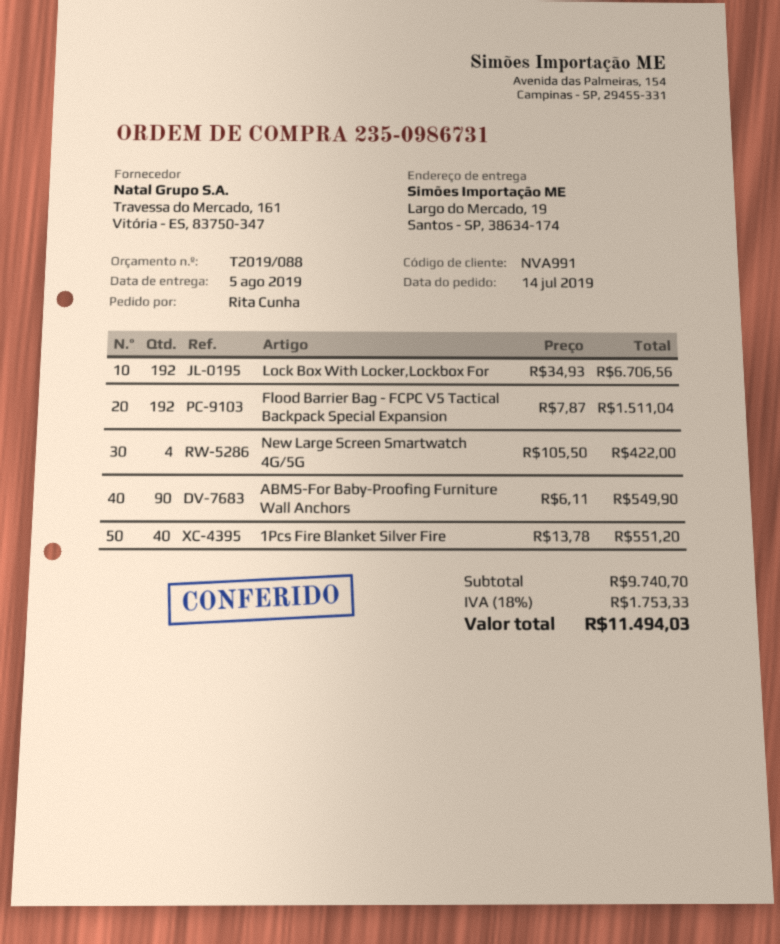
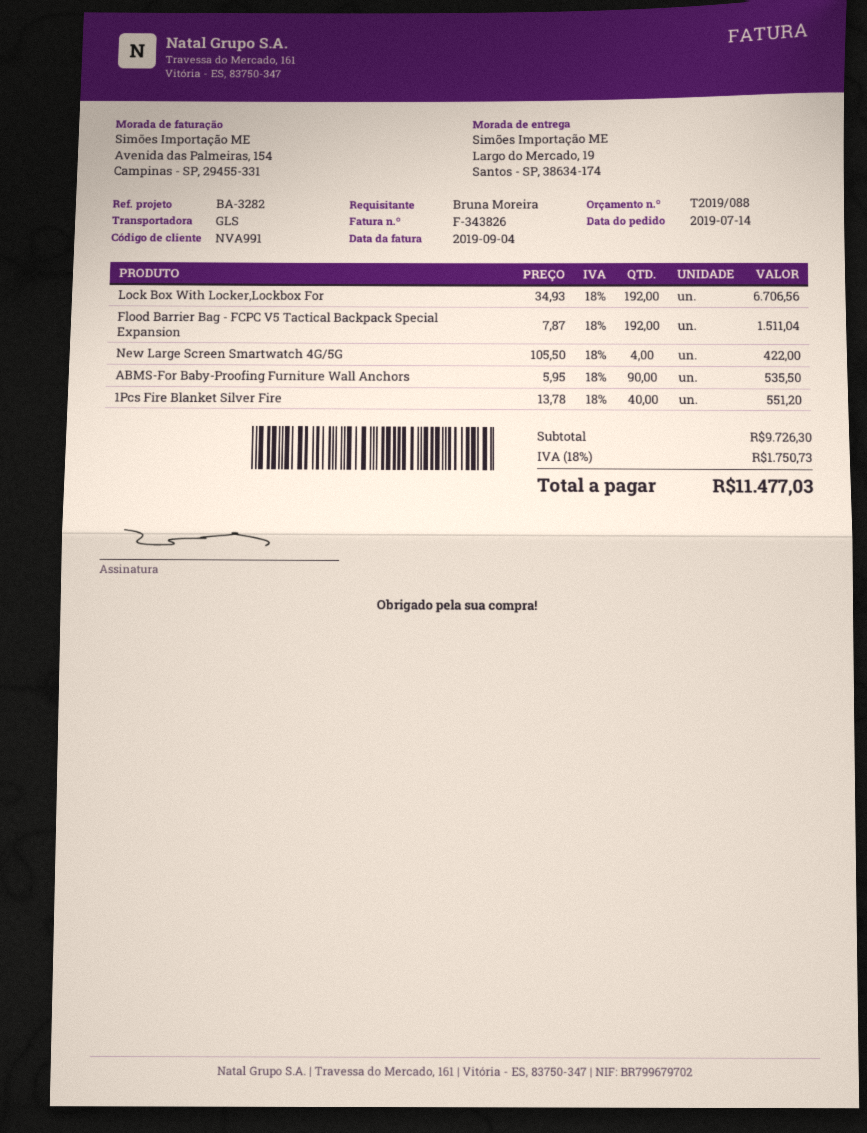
ordered by: Rita Cunha -> Bruna Moreira
ABMS-For Baby-Proofing Furniture Wall Anchors: 90 x 6.11 = 549.90 -> 90 x 5.95 = 535.50
subtotal: 9740.70 -> 9726.30
tax: 18% = 1753.33 -> 18% = 1750.73
total: 11494.03 -> 11477.03

